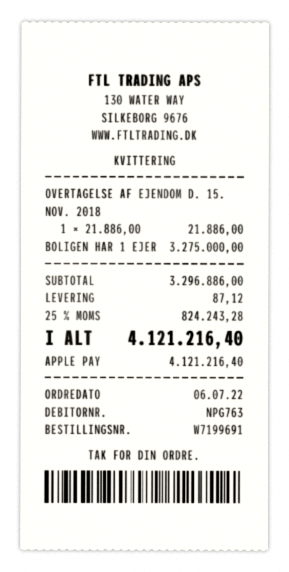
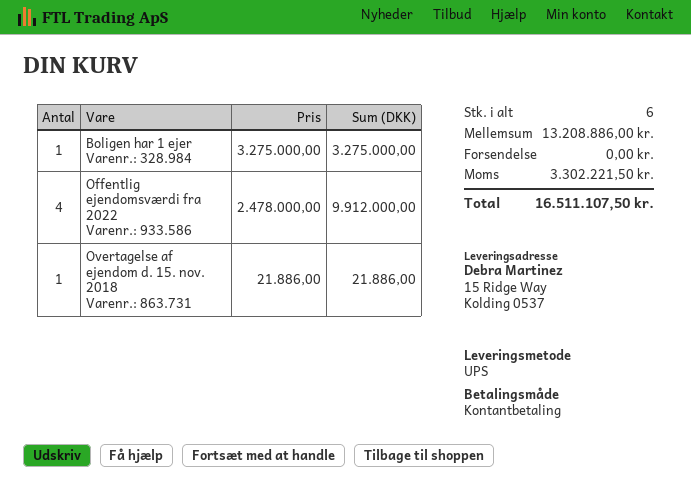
payment method: Apple Pay -> cash
Offentlig ejendomsværdi fra 2022: none -> 4 x 2478000.00 = 9912000.00
subtotal: 3296886.00 -> 13208886.00
shipping: 87.12 -> 0.00
tax: 824243.28 -> 3302221.50
total: 4121216.40 -> 16511107.50

